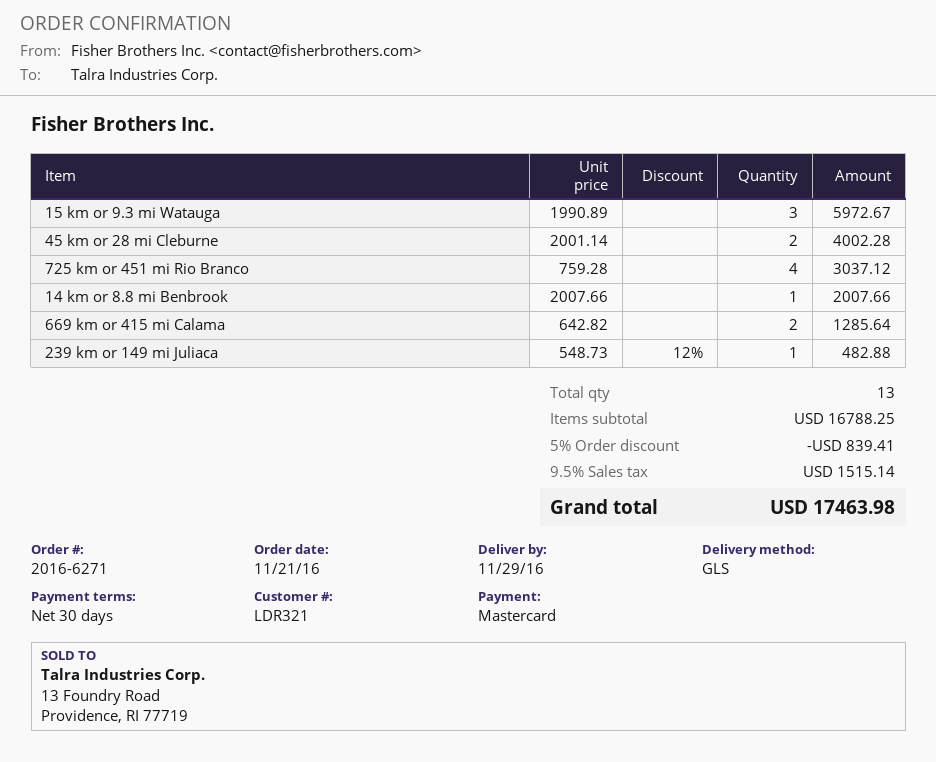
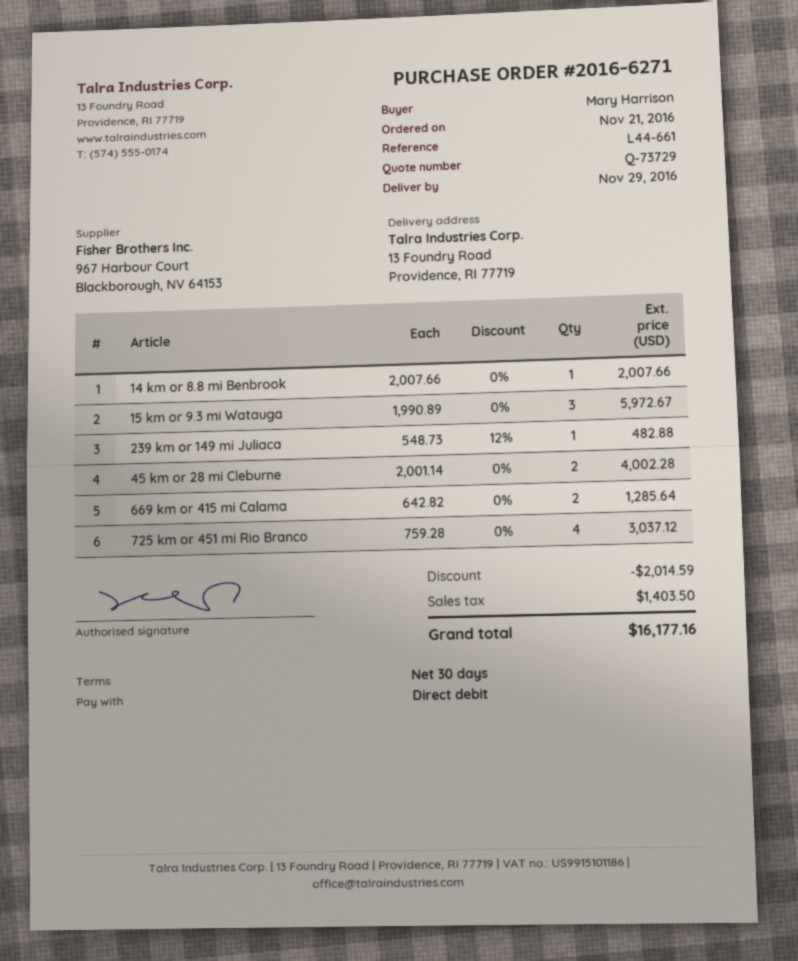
payment method: Mastercard -> direct debit
discount: 839.41 -> 2014.59
tax: 1515.14 -> 1403.50
total: 17463.98 -> 16177.16

